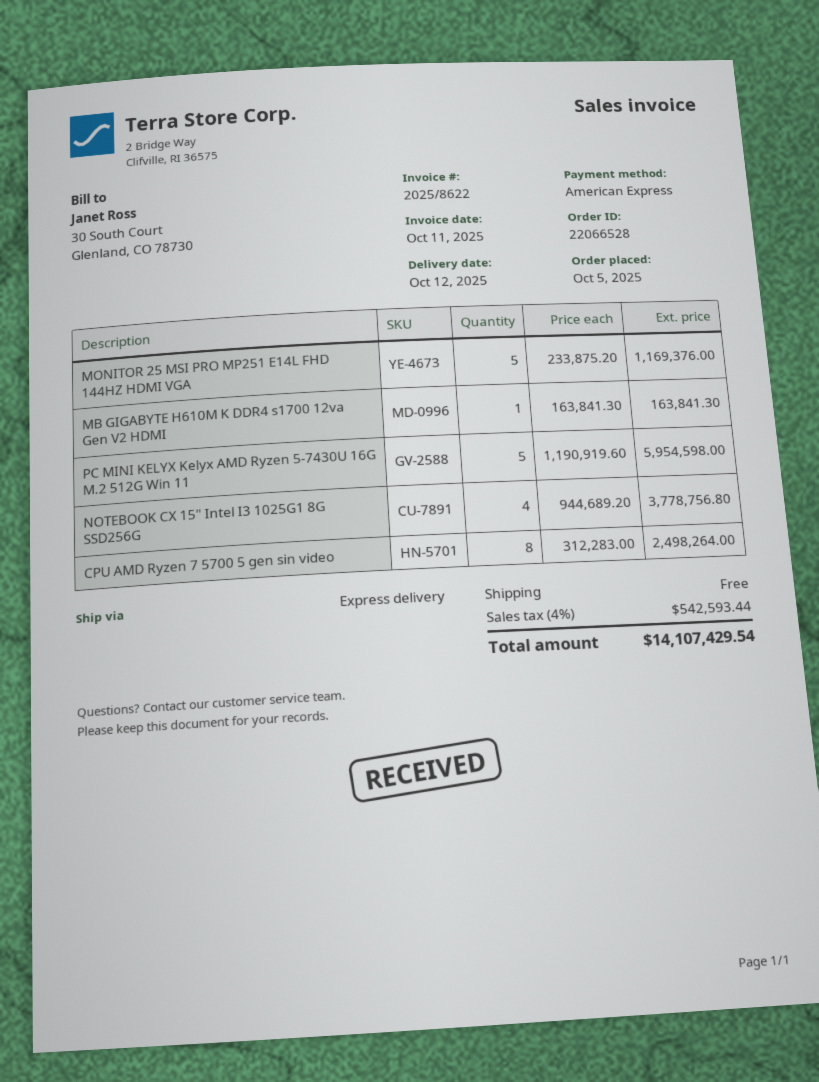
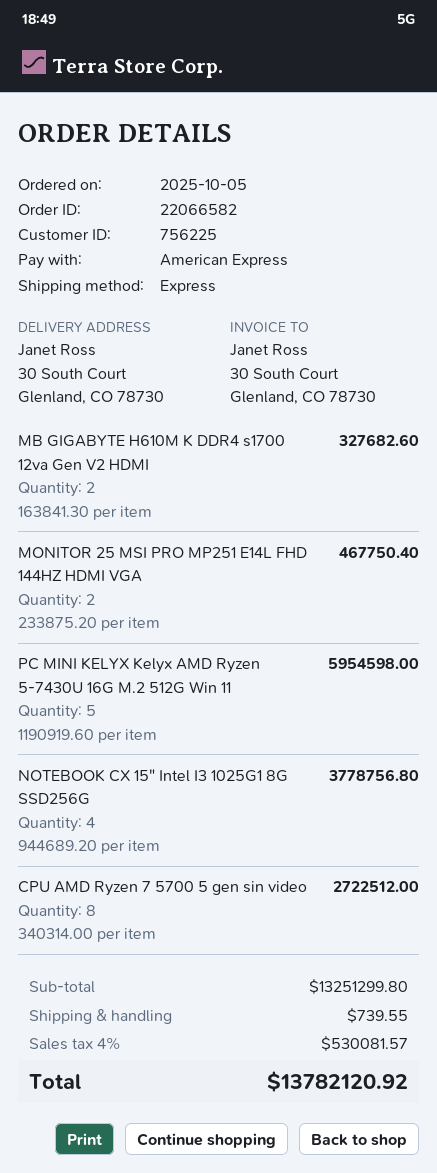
order number: 22066528 -> 22066582
MONITOR 25 MSI PRO MP251 E14L FHD 144HZ HDMI VGA: 5 x 233875.20 = 1169376.00 -> 2 x 233875.20 = 467750.40
MB GIGABYTE H610M K DDR4 s1700 12va Gen V2 HDMI: 1 x 163841.30 = 163841.30 -> 2 x 163841.30 = 327682.60
CPU AMD Ryzen 7 5700 5 gen sin video: 8 x 312283.00 = 2498264.00 -> 8 x 340314.00 = 2722512.00
shipping: 0.00 -> 739.55
tax: 4% = 542593.44 -> 4% = 530081.57
total: 14107429.54 -> 13782120.92

